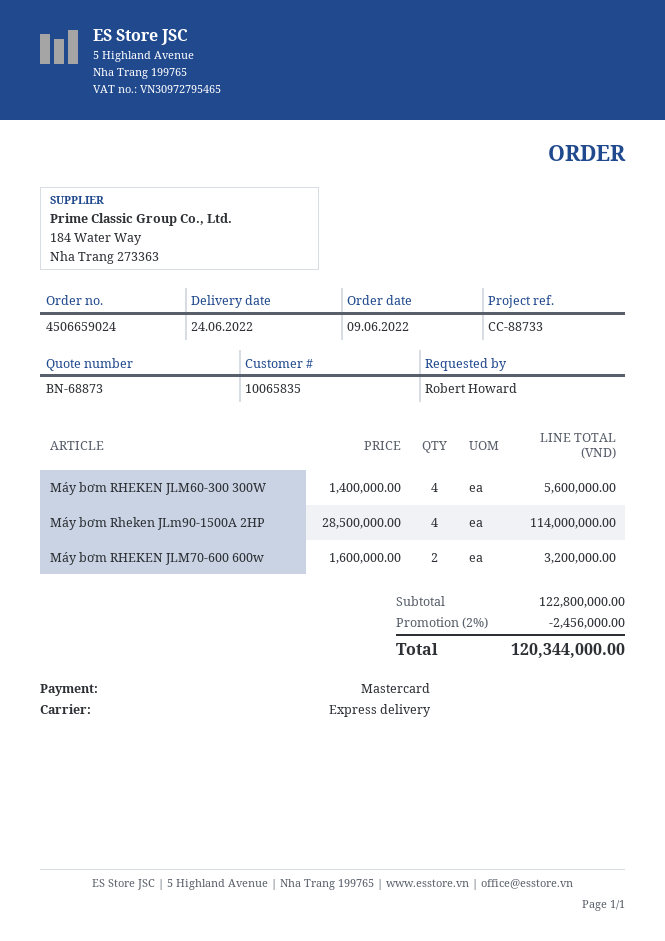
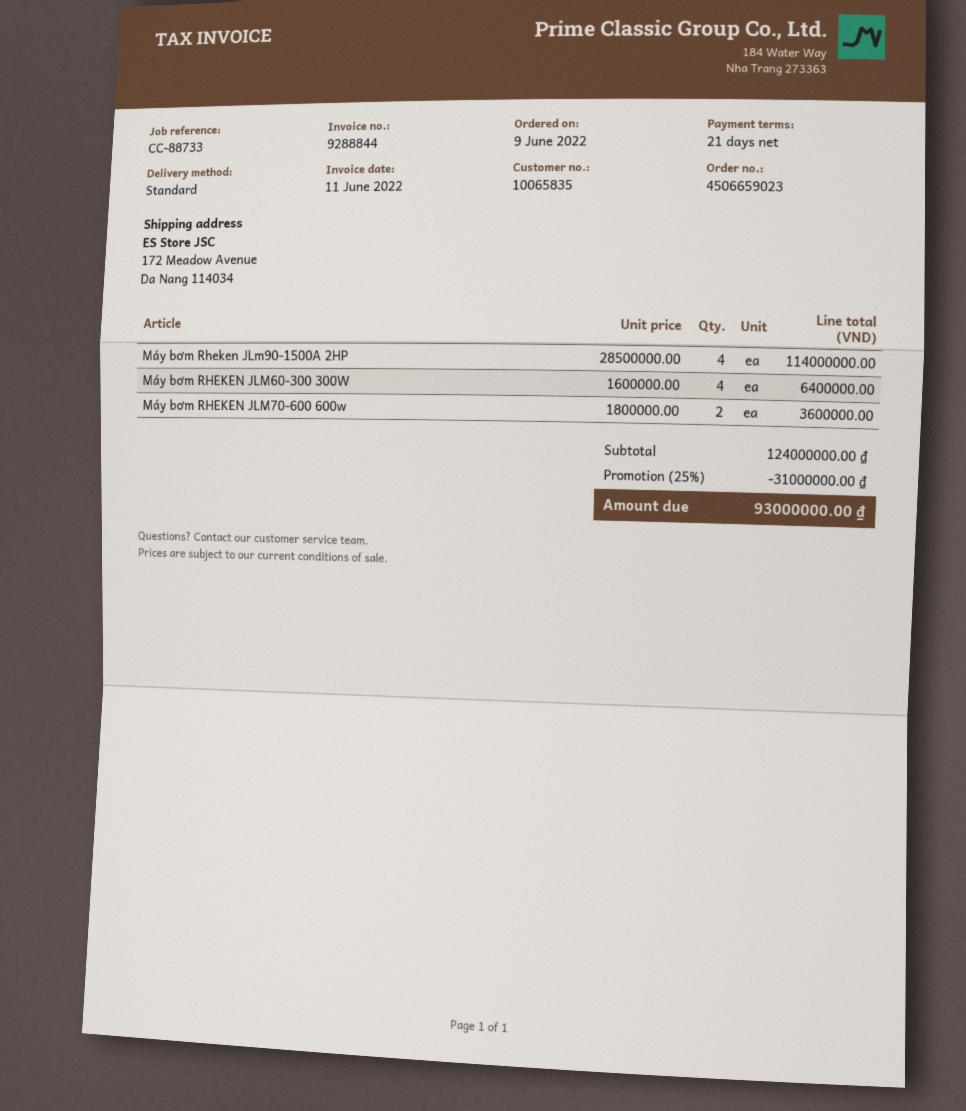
order number: 4506659024 -> 4506659023
shipping method: express -> standard
Máy bơm RHEKEN JLM60-300 300W: 4 x 1400000.00 = 5600000.00 -> 4 x 1600000.00 = 6400000.00
Máy bơm RHEKEN JLM70-600 600w: 2 x 1600000.00 = 3200000.00 -> 2 x 1800000.00 = 3600000.00
subtotal: 122800000.00 -> 124000000.00
discount: 2% = 2456000.00 -> 25% = 31000000.00
total: 120344000.00 -> 93000000.00

